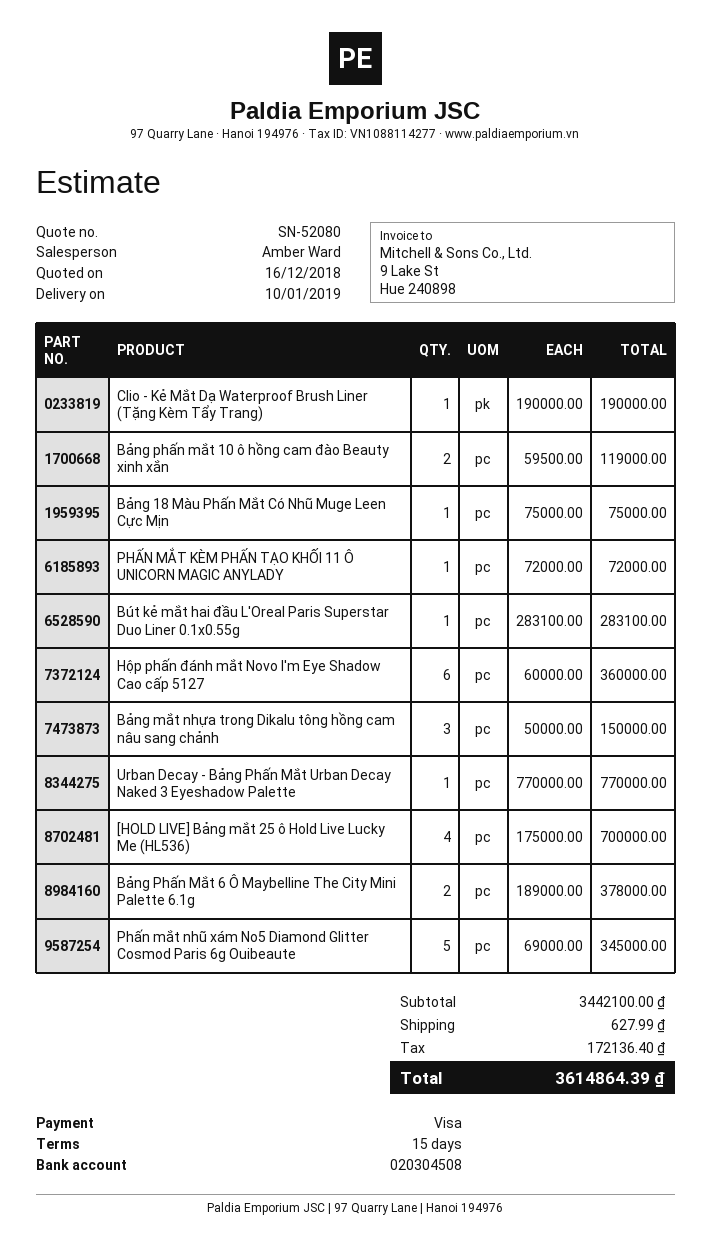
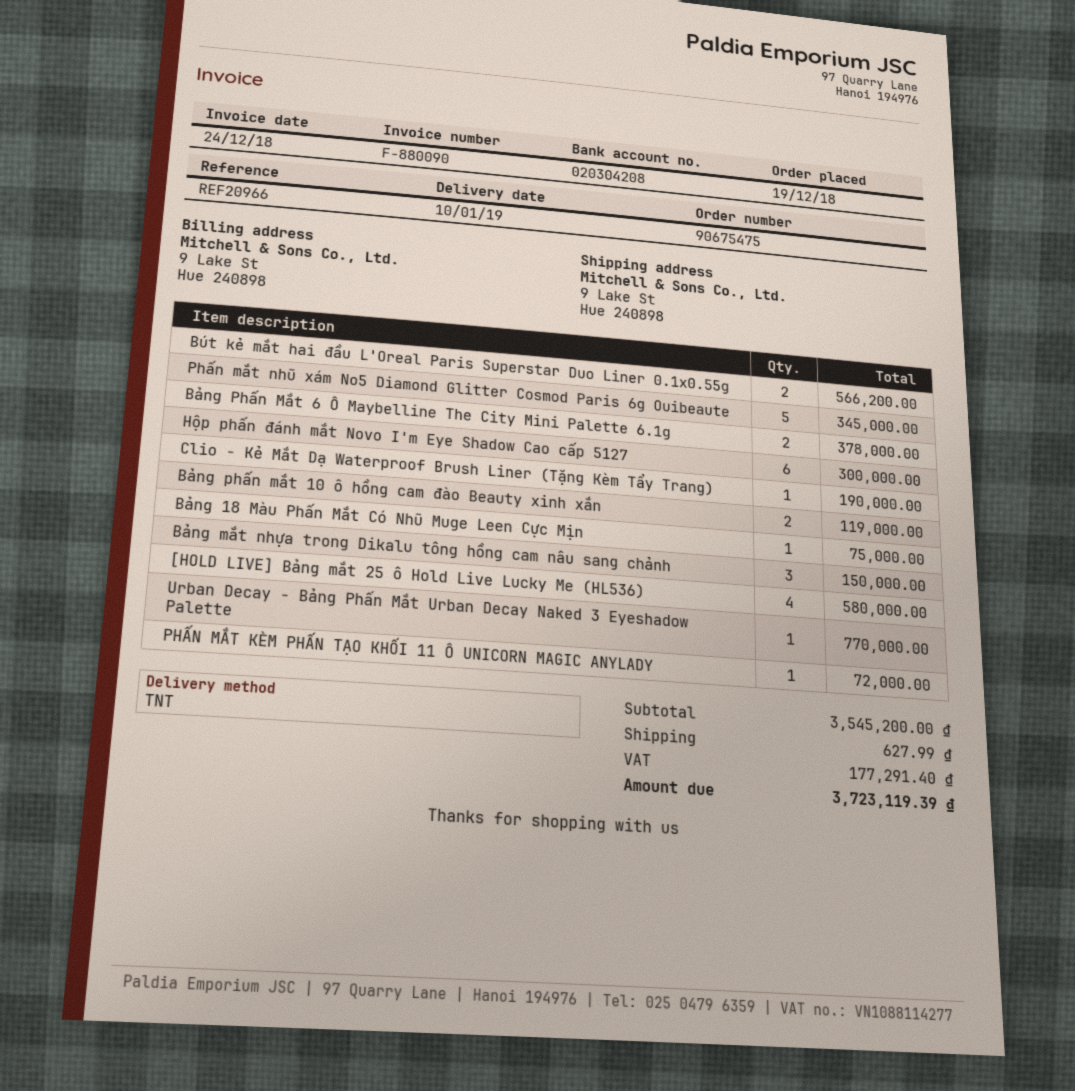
bank account: 020304508 -> 020304208
Bút kẻ mắt hai đầu L'Oreal Paris Superstar Duo Liner 0.1x0.55g: 1 for 283100.00 -> 2 for 566200.00
Hộp phấn đánh mắt Novo I'm Eye Shadow Cao cấp 5127: 6 for 360000.00 -> 6 for 300000.00
[HOLD LIVE] Bảng mắt 25 ô Hold Live Lucky Me (HL536): 4 for 700000.00 -> 4 for 580000.00
subtotal: 3442100.00 -> 3545200.00
tax: 172136.40 -> 177291.40
total: 3614864.39 -> 3723119.39

